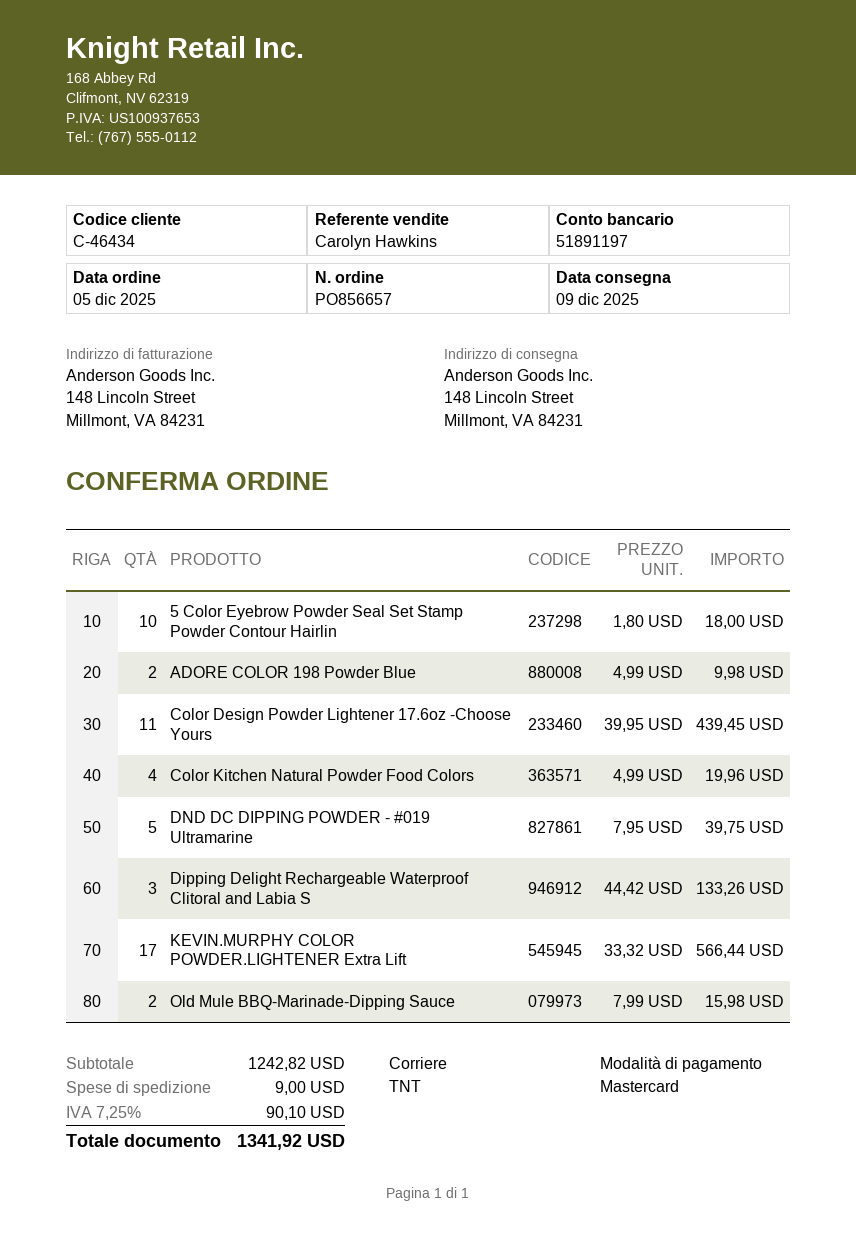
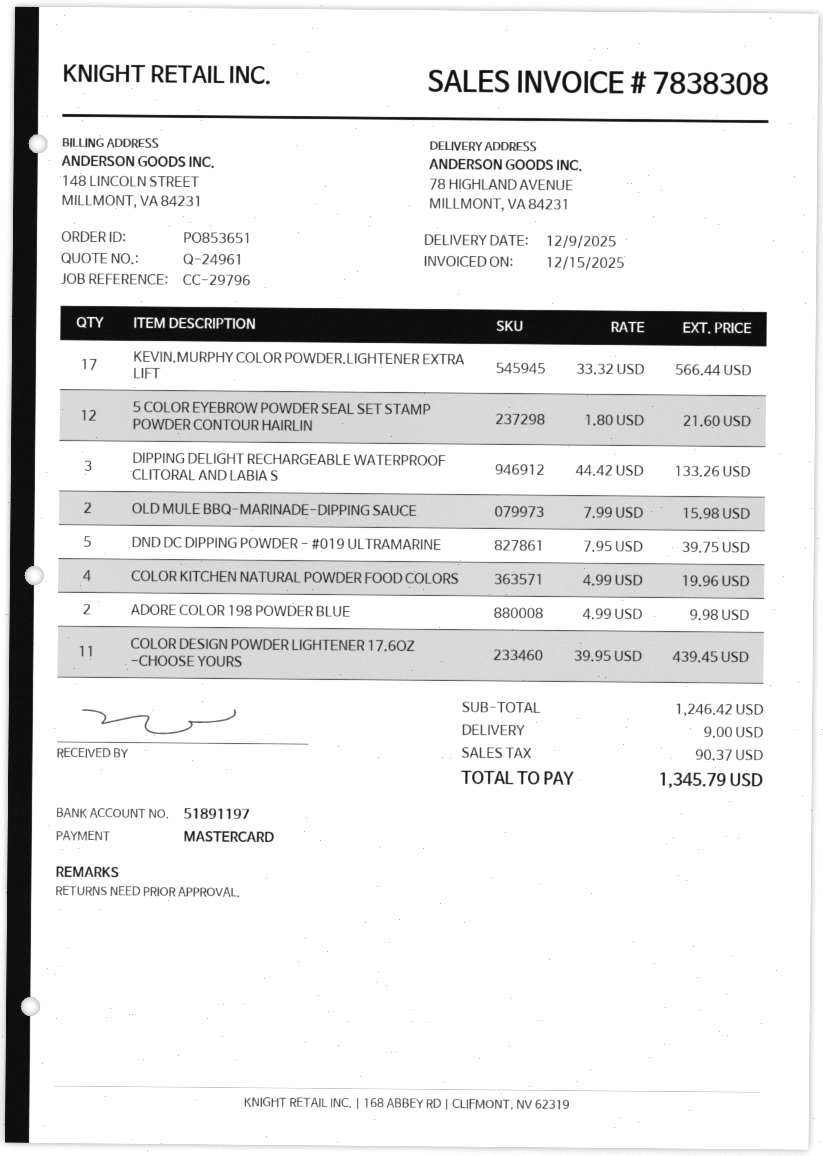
order number: PO856657 -> PO853651
ship to: 148 Lincoln Street, Millmont, VA 84231 -> 78 HIGHLAND AVENUE, MILLMONT, VA 84231
5 Color Eyebrow Powder Seal Set Stamp Powder Contour Hairlin: 10 x 1.80 = 18.00 -> 12 x 1.80 = 21.60
subtotal: 1242.82 -> 1246.42
tax: 90.10 -> 90.37
total: 1341.92 -> 1345.79

